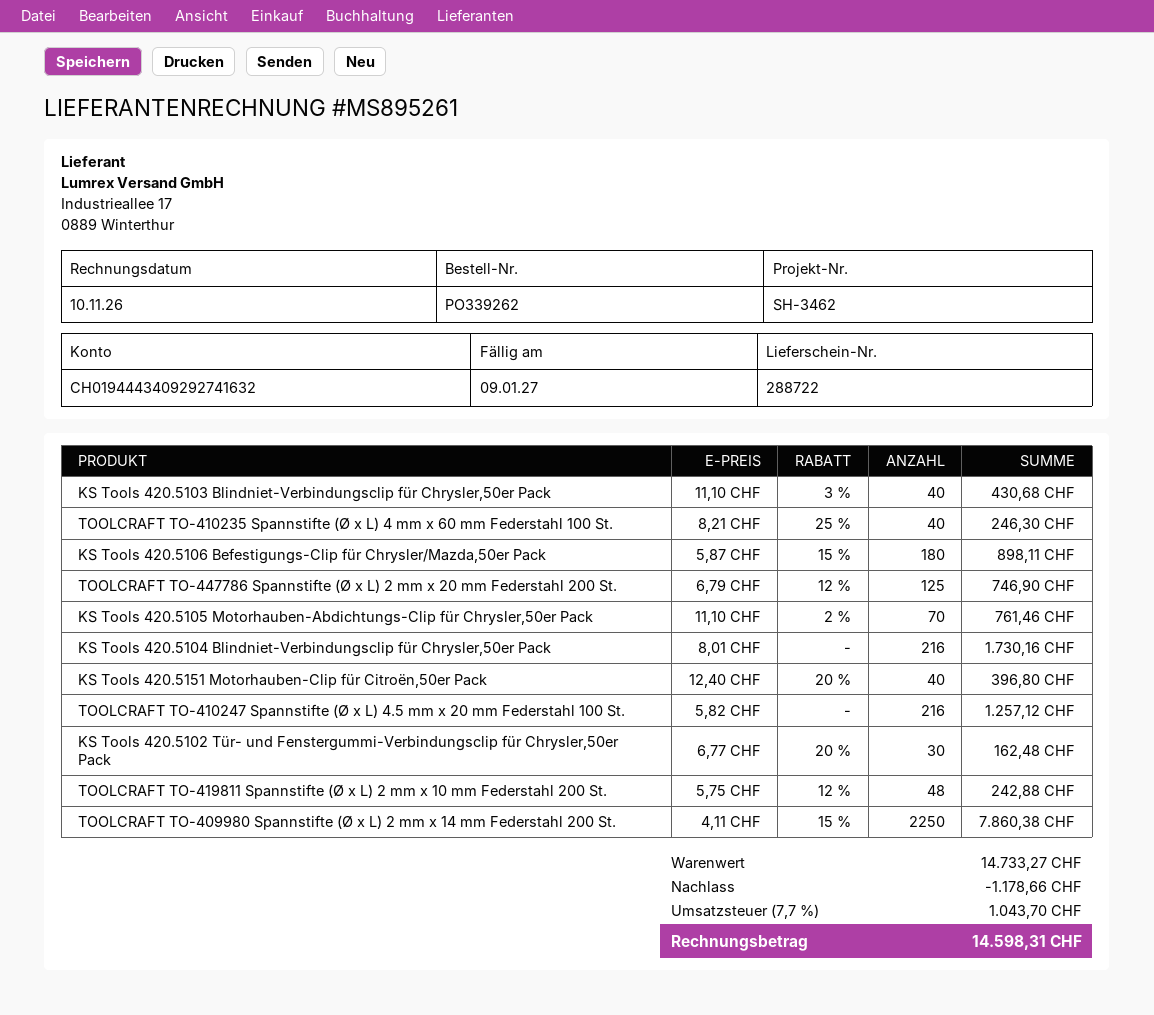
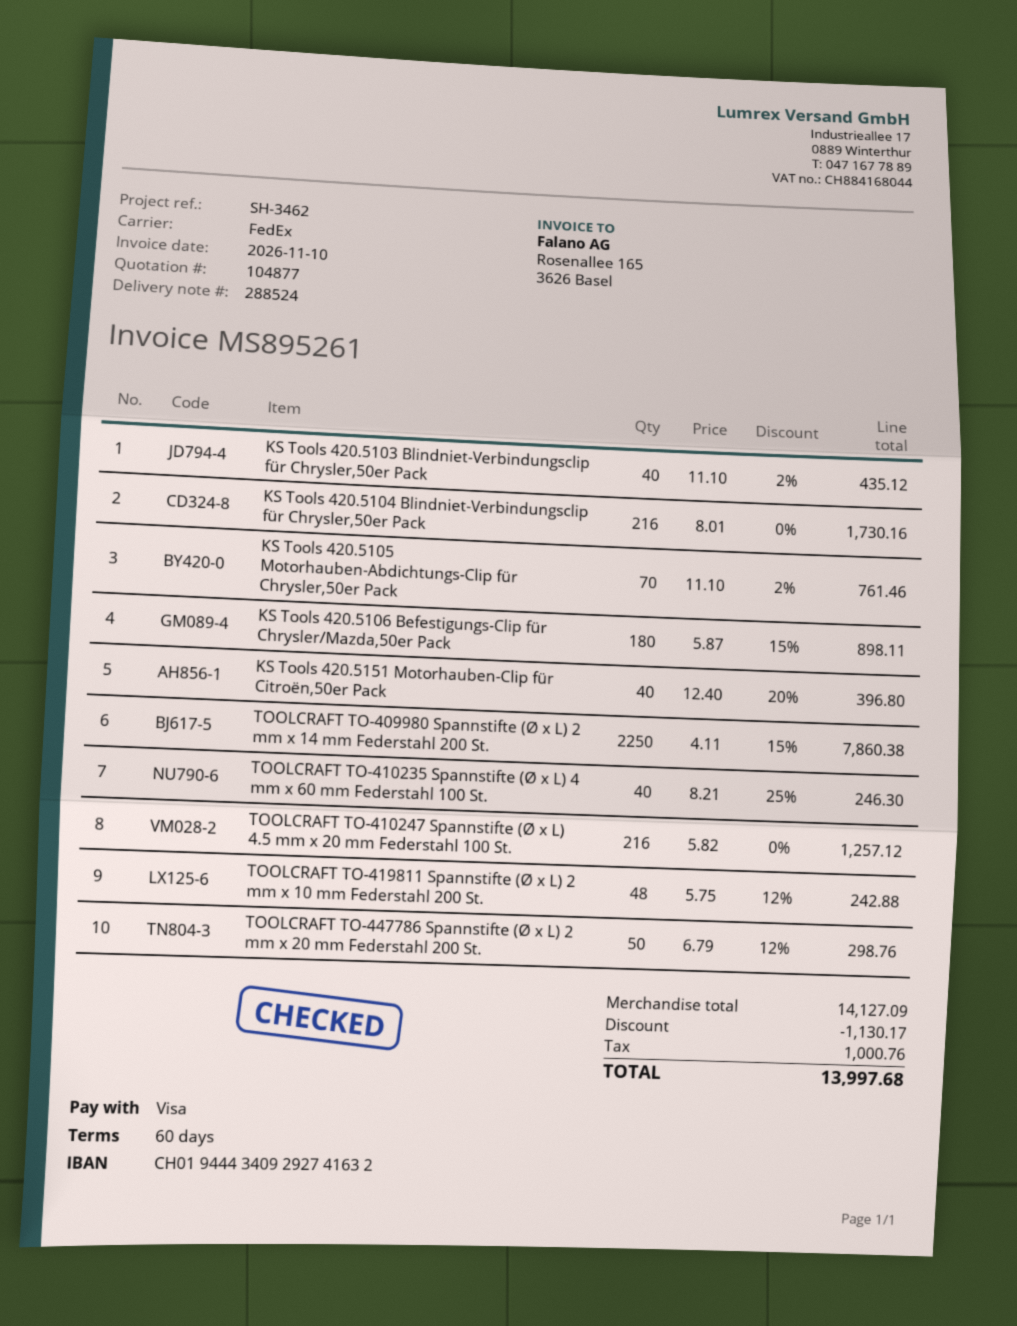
delivery note number: 288722 -> 288524
KS Tools 420.5103 Blindniet-Verbindungsclip für Chrysler,50er Pack: 40 x 11.10 - 3% = 430.68 -> 40 x 11.10 - 2% = 435.12
TOOLCRAFT TO-447786 Spannstifte (Ø x L) 2 mm x 20 mm Federstahl 200 St.: 125 x 6.79 - 12% = 746.90 -> 50 x 6.79 - 12% = 298.76
KS Tools 420.5102 Tür- und Fenstergummi-Verbindungsclip für Chrysler,50er Pack: 30 x 6.77 - 20% = 162.48 -> none
subtotal: 14733.27 -> 14127.09
discount: 1178.66 -> 1130.17
tax: 1043.70 -> 1000.76
total: 14598.31 -> 13997.68

